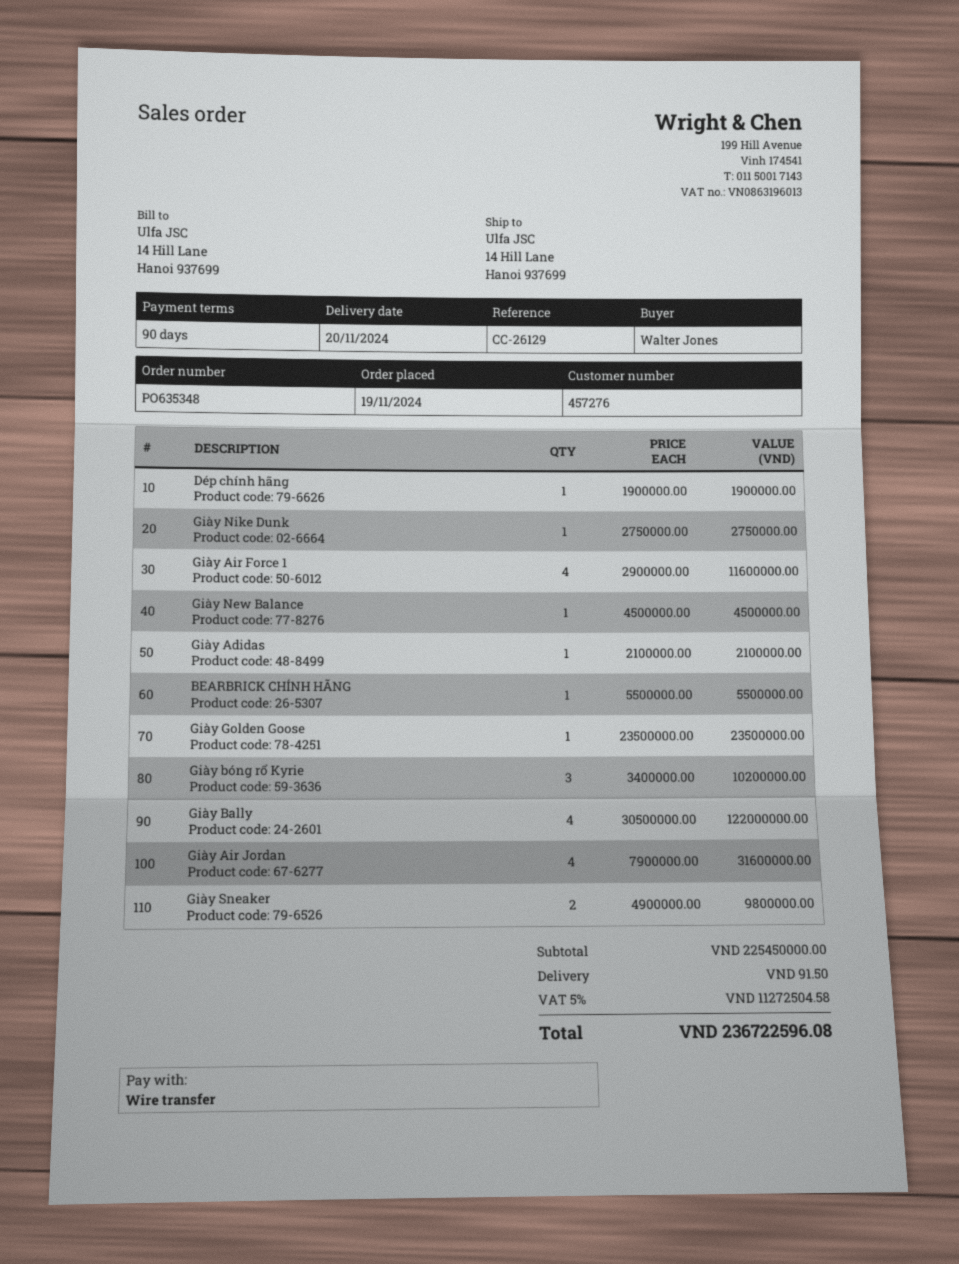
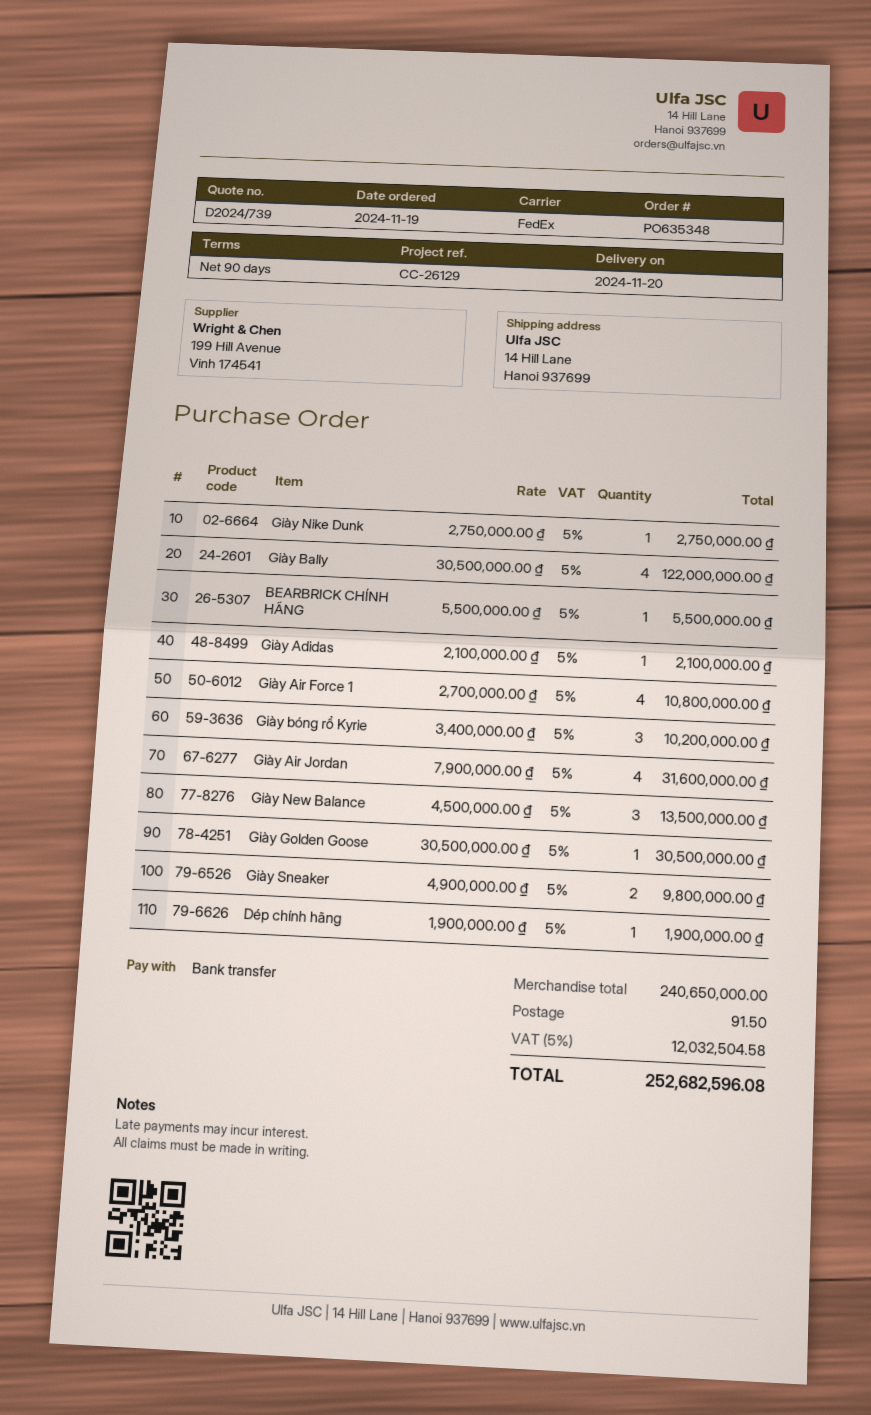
Giày Air Force 1: 4 x 2900000.00 = 11600000.00 -> 4 x 2700000.00 = 10800000.00
Giày New Balance: 1 x 4500000.00 = 4500000.00 -> 3 x 4500000.00 = 13500000.00
Giày Golden Goose: 1 x 23500000.00 = 23500000.00 -> 1 x 30500000.00 = 30500000.00
subtotal: 225450000.00 -> 240650000.00
tax: 5% = 11272504.58 -> 5% = 12032504.58
total: 236722596.08 -> 252682596.08

